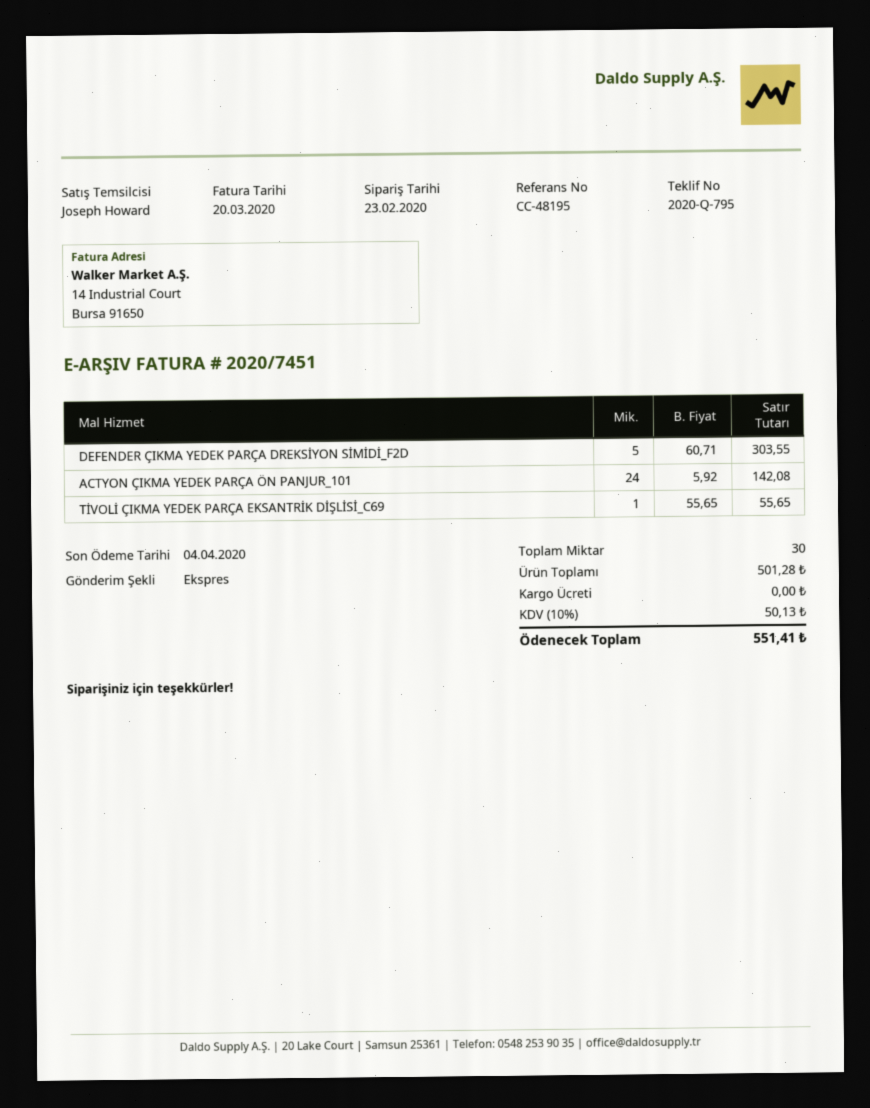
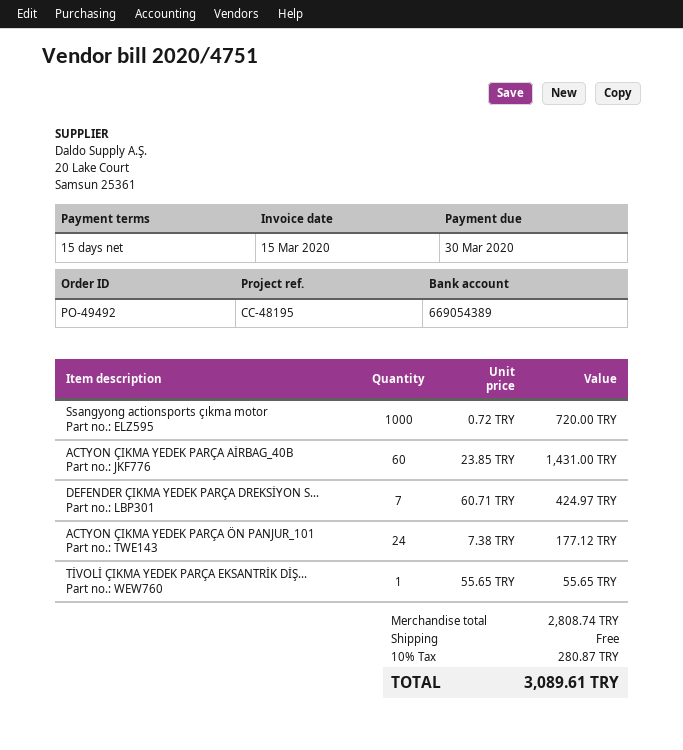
invoice number: 2020/7451 -> 2020/4751
invoice date: 2020-03-20 -> 2020-03-15
due date: 2020-04-04 -> 2020-03-30
DEFENDER ÇIKMA YEDEK PARÇA DREKSİYON SİMİDİ_F2D: 5 x 60.71 = 303.55 -> 7 x 60.71 = 424.97
ACTYON ÇIKMA YEDEK PARÇA ÖN PANJUR_101: 24 x 5.92 = 142.08 -> 24 x 7.38 = 177.12
Ssangyong actionsports çıkma motor: none -> 1000 x 0.72 = 720.00
ACTYON ÇIKMA YEDEK PARÇA AİRBAG_40B: none -> 60 x 23.85 = 1431.00
subtotal: 501.28 -> 2808.74
tax: 10% = 50.13 -> 10% = 280.87
total: 551.41 -> 3089.61

